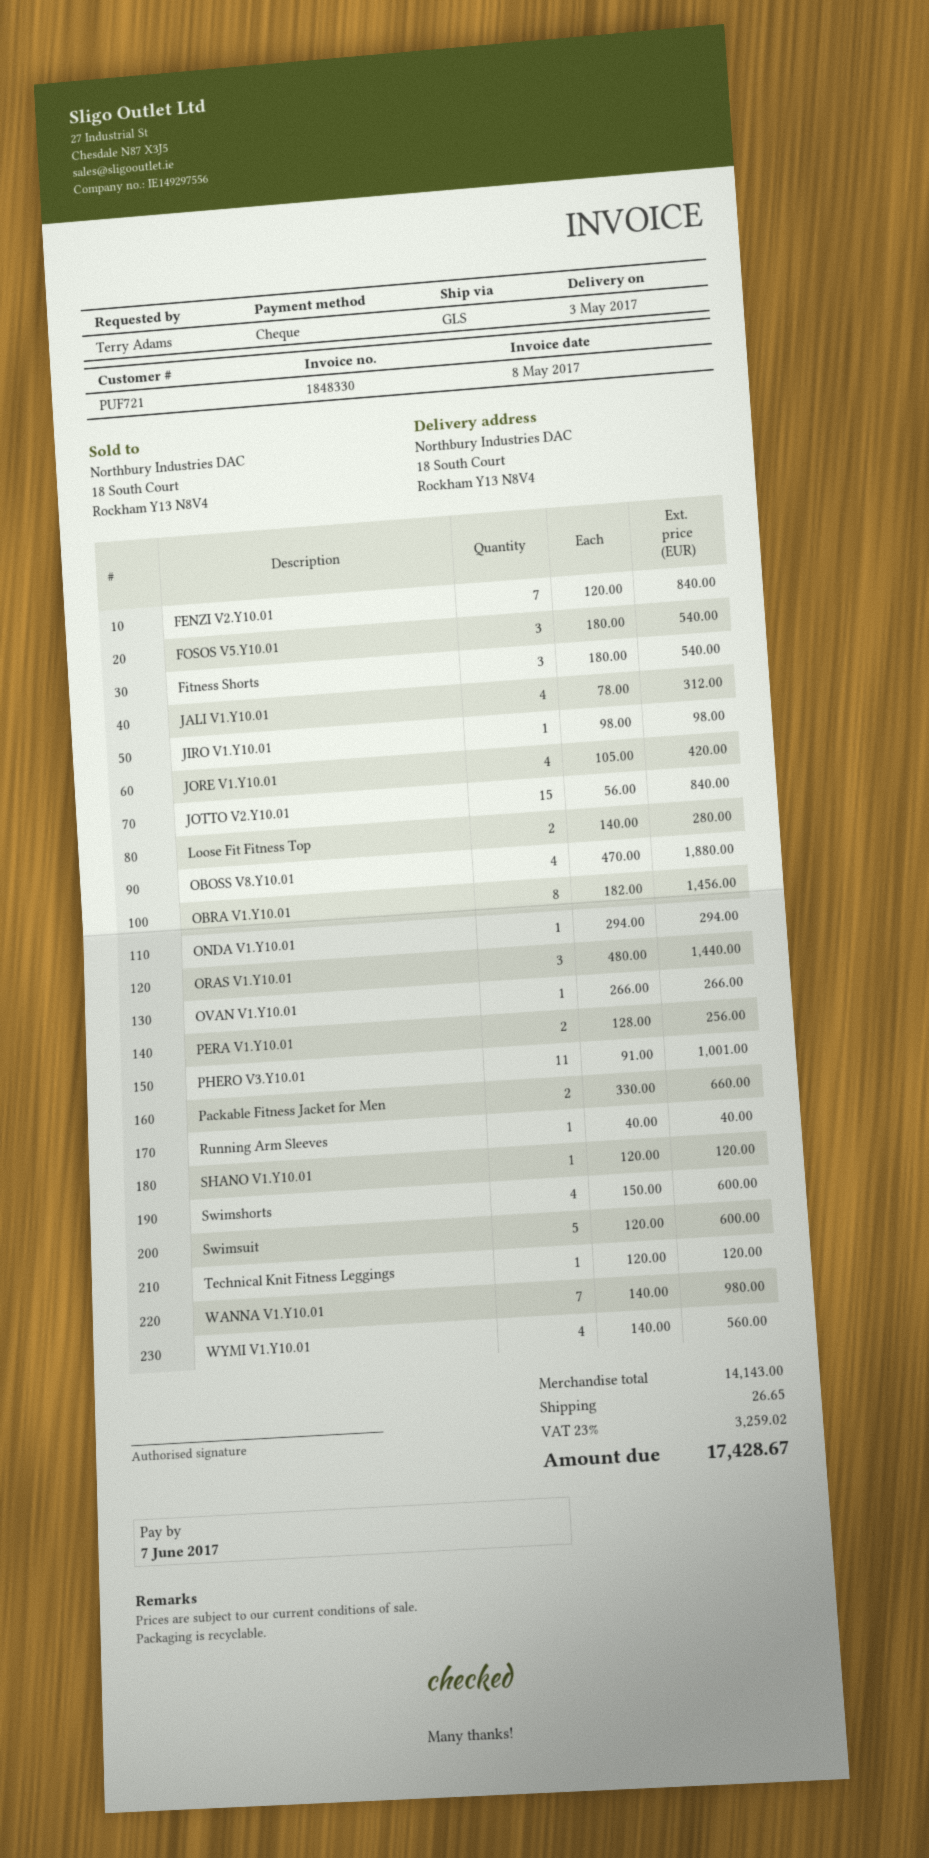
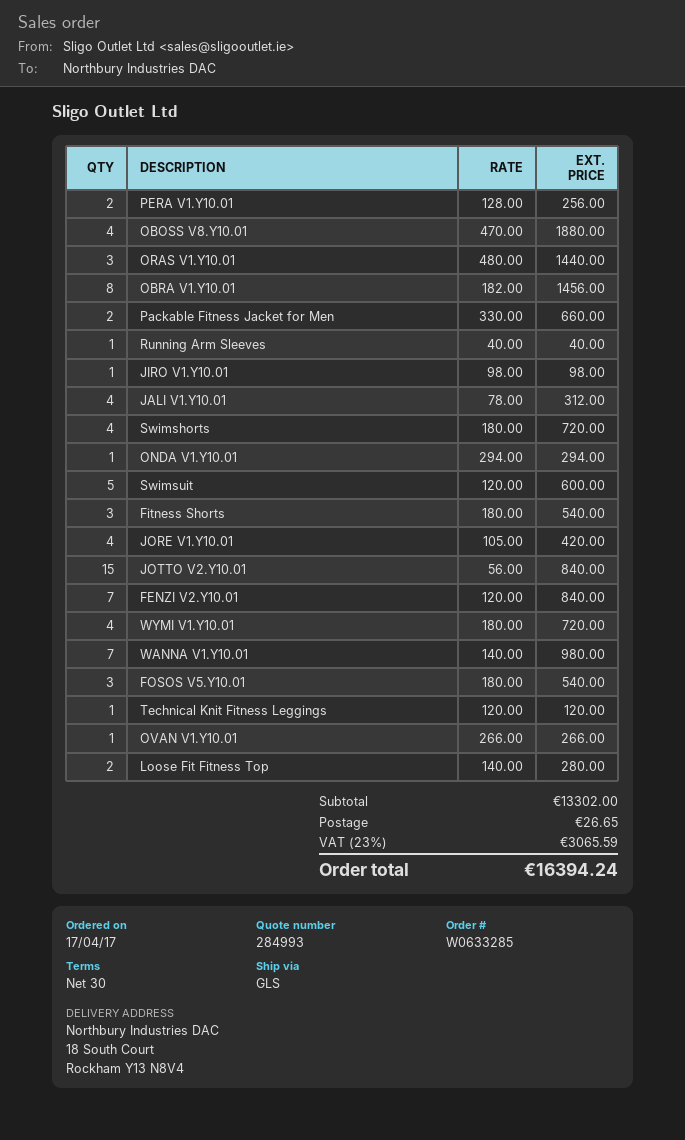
PHERO V3.Y10.01: 11 x 91.00 = 1001.00 -> none
SHANO V1.Y10.01: 1 x 120.00 = 120.00 -> none
Swimshorts: 4 x 150.00 = 600.00 -> 4 x 180.00 = 720.00
WYMI V1.Y10.01: 4 x 140.00 = 560.00 -> 4 x 180.00 = 720.00
subtotal: 14143.00 -> 13302.00
tax: 23% = 3259.02 -> 23% = 3065.59
total: 17428.67 -> 16394.24

